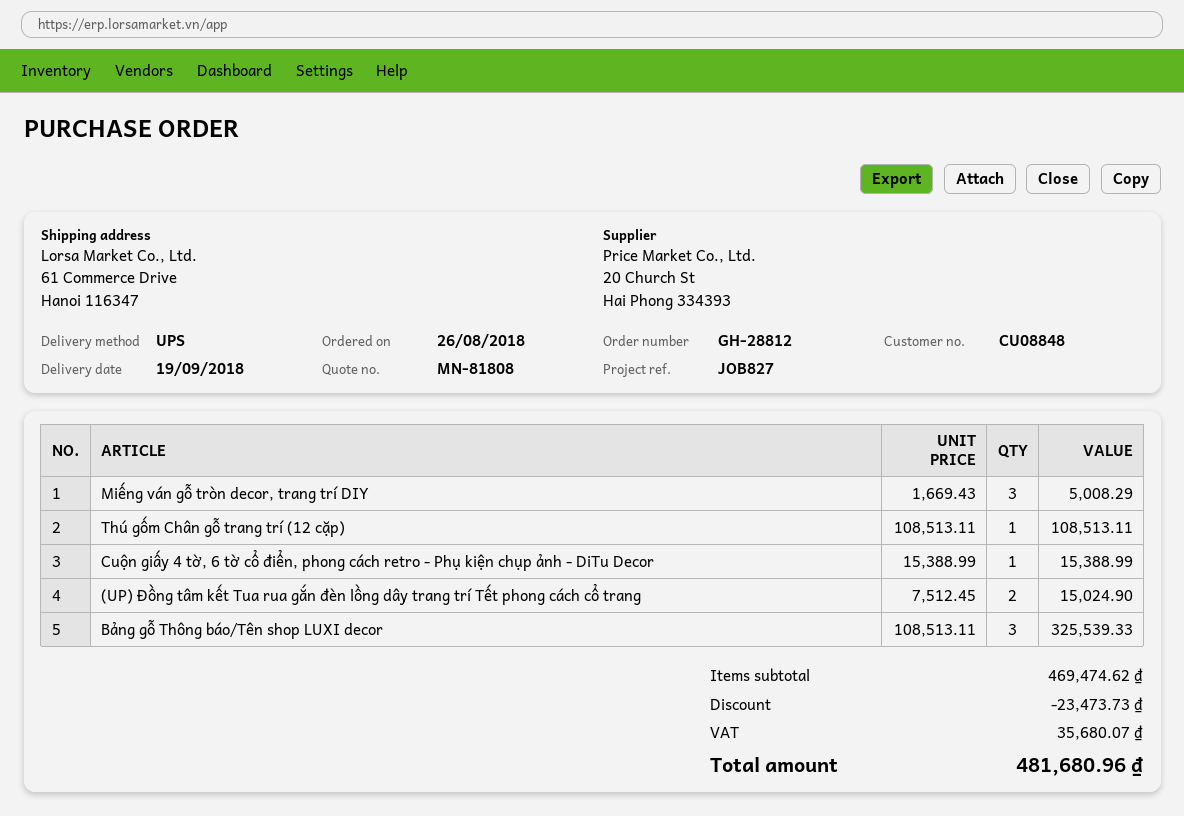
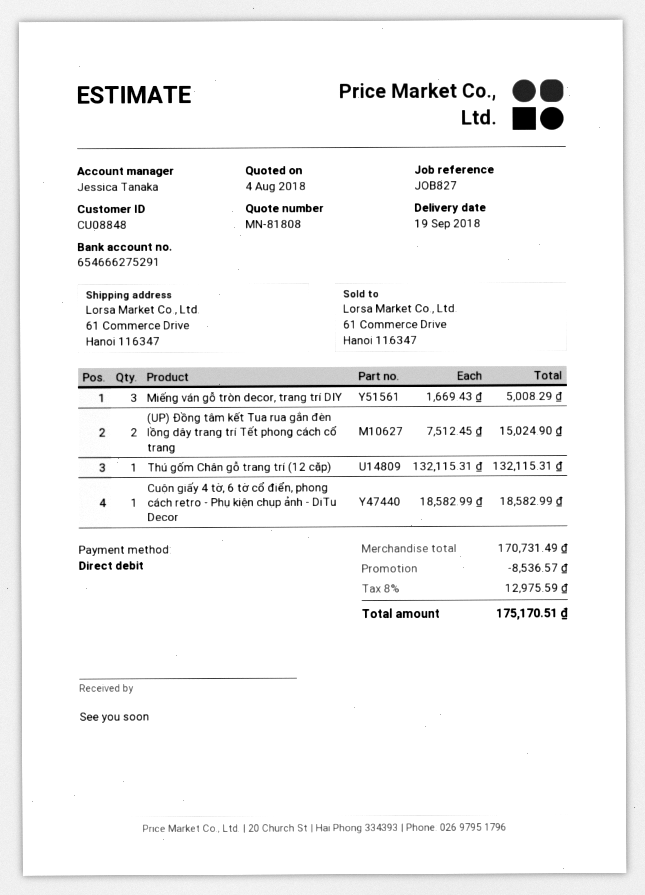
Thú gốm Chân gỗ trang trí (12 cặp): 1 x 108513.11 = 108513.11 -> 1 x 132115.31 = 132115.31
Cuộn giấy 4 tờ, 6 tờ cổ điển, phong cách retro - Phụ kiện chụp ảnh - DiTu Decor: 1 x 15388.99 = 15388.99 -> 1 x 18582.99 = 18582.99
Bảng gỗ Thông báo/Tên shop LUXI decor: 3 x 108513.11 = 325539.33 -> none
subtotal: 469474.62 -> 170731.49
discount: 23473.73 -> 8536.57
tax: 35680.07 -> 12975.59
total: 481680.96 -> 175170.51

